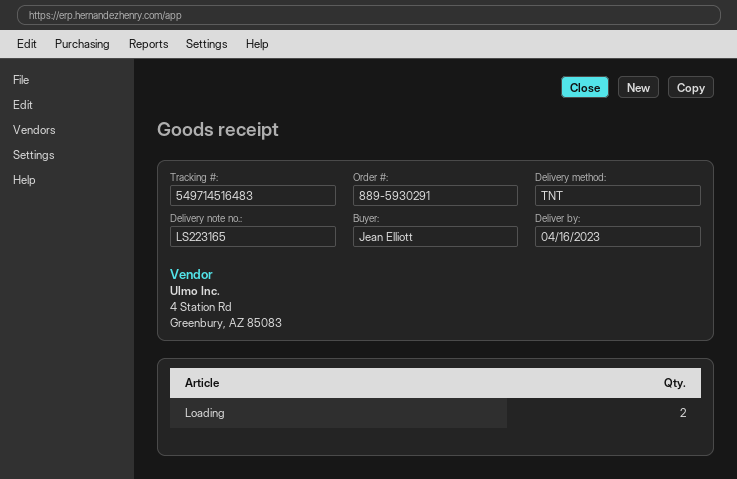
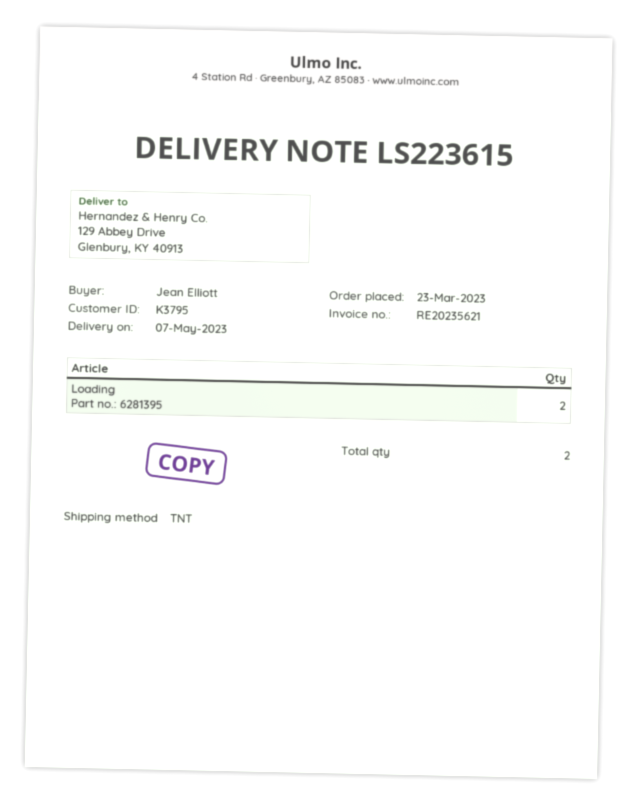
delivery note number: LS223165 -> LS223615
delivery date: 2023-04-16 -> 2023-05-07

